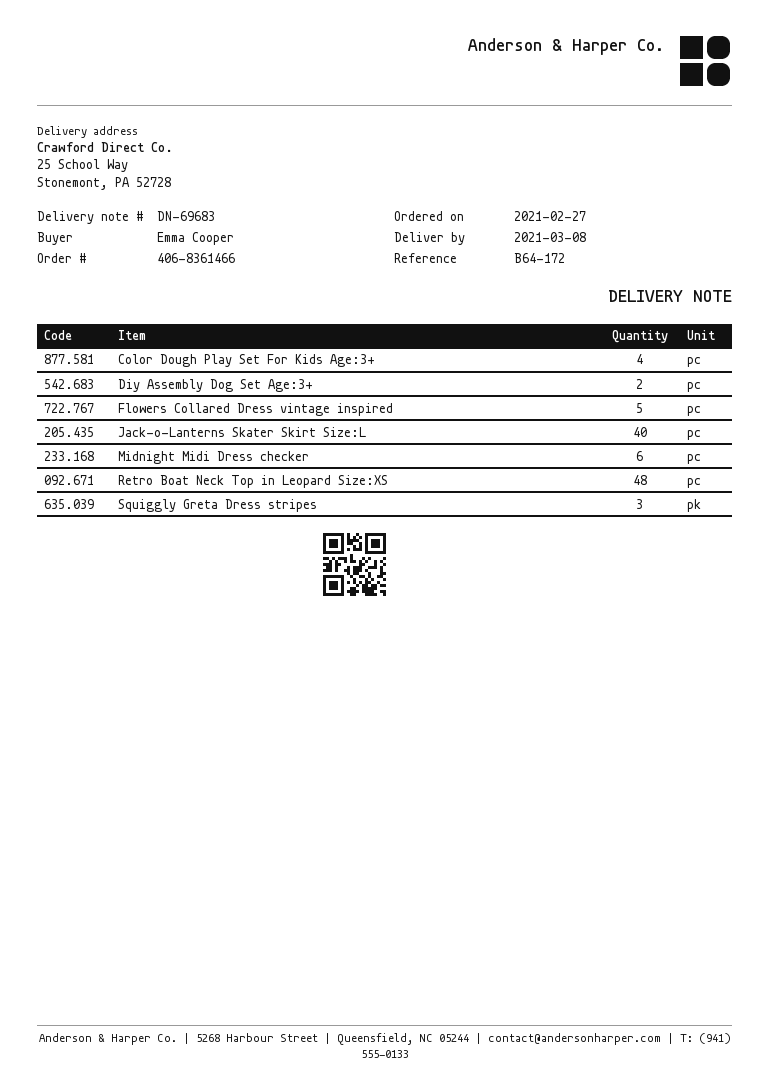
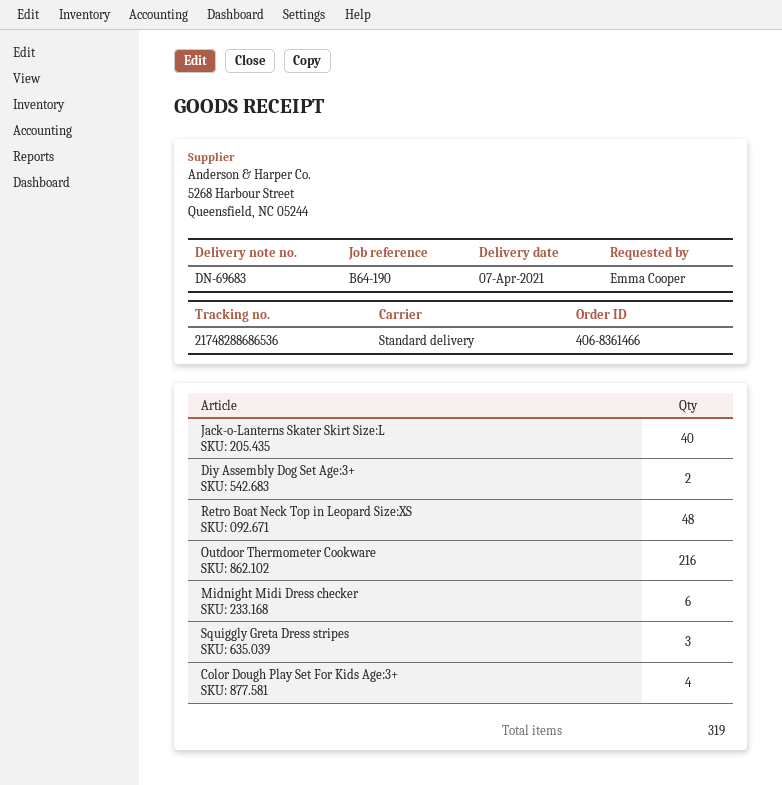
delivery date: 2021-03-08 -> 2021-04-07
reference: B64-172 -> B64-190
Flowers Collared Dress vintage inspired: 5 -> none
Outdoor Thermometer Cookware: none -> 216

